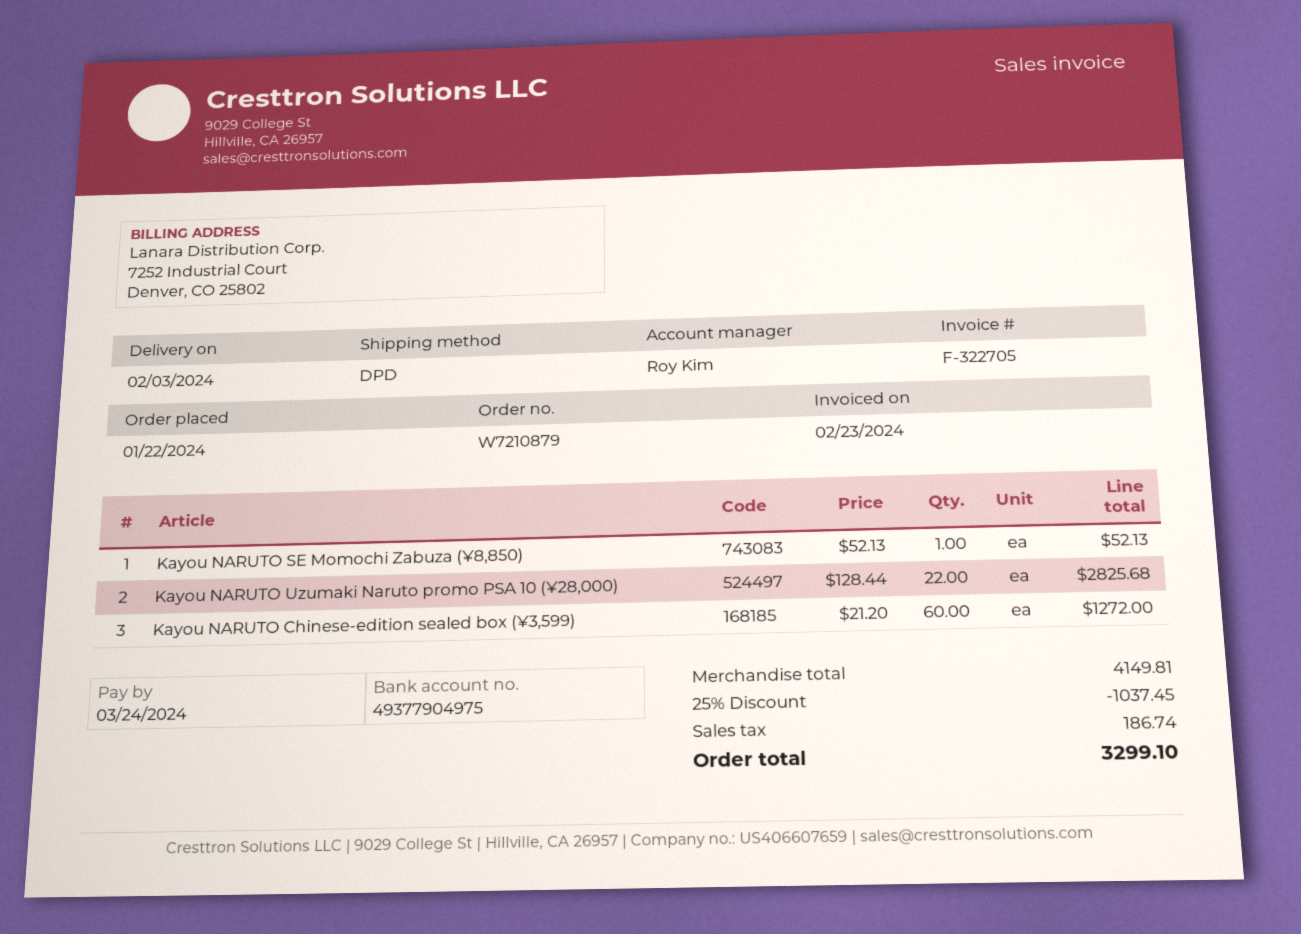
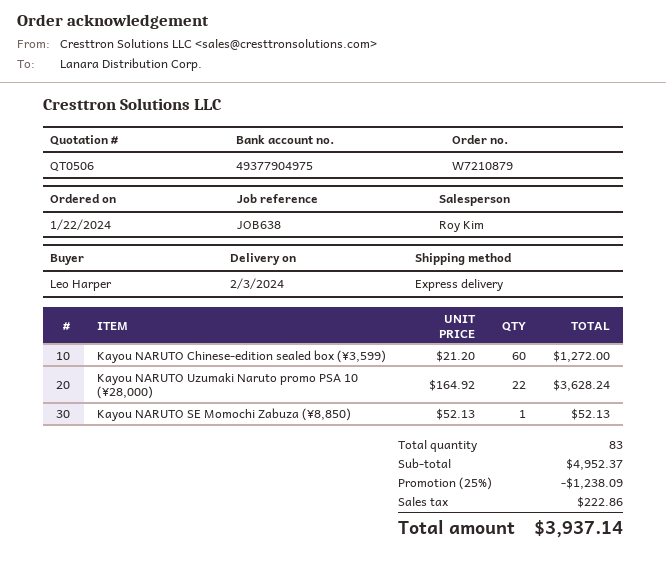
shipping method: DPD -> express
Kayou NARUTO Uzumaki Naruto promo PSA 10 (¥28,000): 22 x 128.44 = 2825.68 -> 22 x 164.92 = 3628.24
subtotal: 4149.81 -> 4952.37
discount: 25% = 1037.45 -> 25% = 1238.09
tax: 186.74 -> 222.86
total: 3299.10 -> 3937.14

